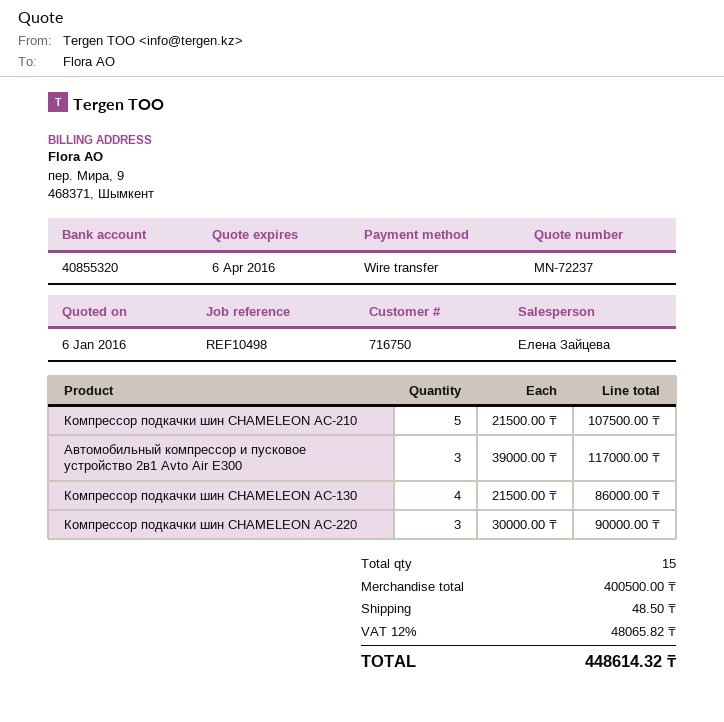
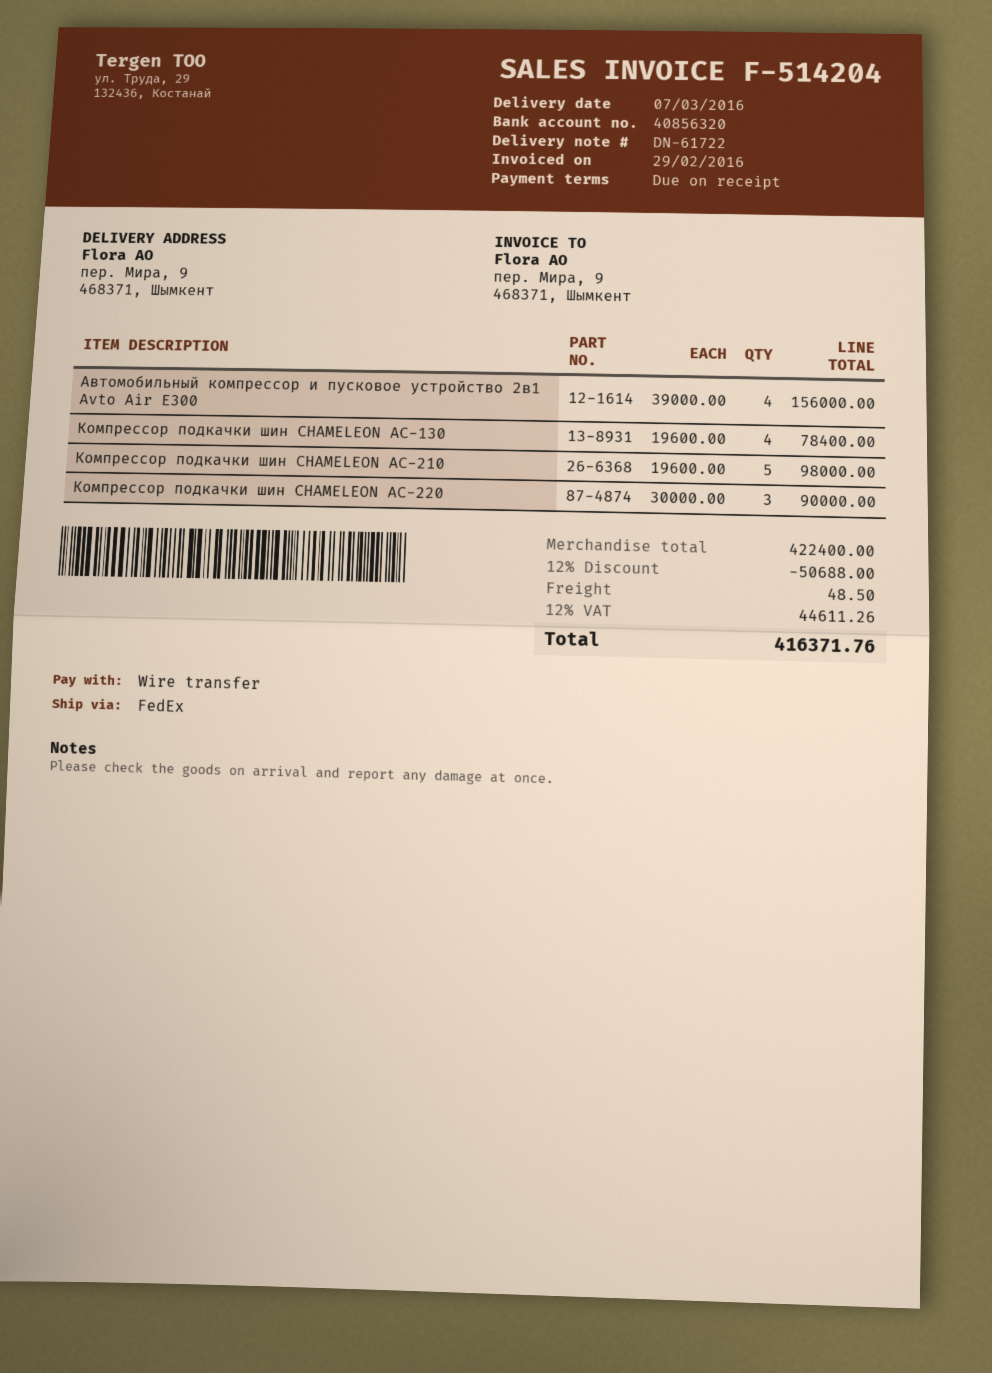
bank account: 40855320 -> 40856320
Компрессор подкачки шин СHAMELEON AC-210: 5 x 21500.00 = 107500.00 -> 5 x 19600.00 = 98000.00
Автомобильный компрессор и пусковое устройство 2в1 Avto Air E300: 3 x 39000.00 = 117000.00 -> 4 x 39000.00 = 156000.00
Компрессор подкачки шин СHAMELEON AC-130: 4 x 21500.00 = 86000.00 -> 4 x 19600.00 = 78400.00
subtotal: 400500.00 -> 422400.00
discount: none -> 12% = 50688.00
tax: 12% = 48065.82 -> 12% = 44611.26
total: 448614.32 -> 416371.76

